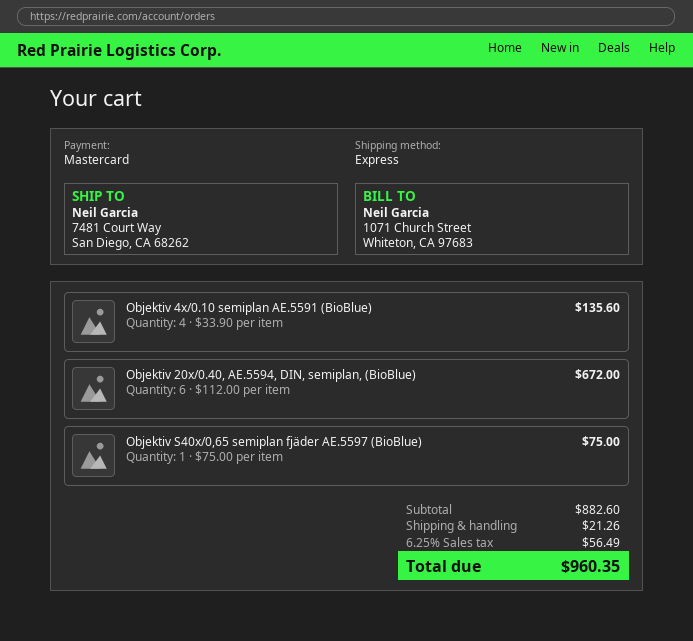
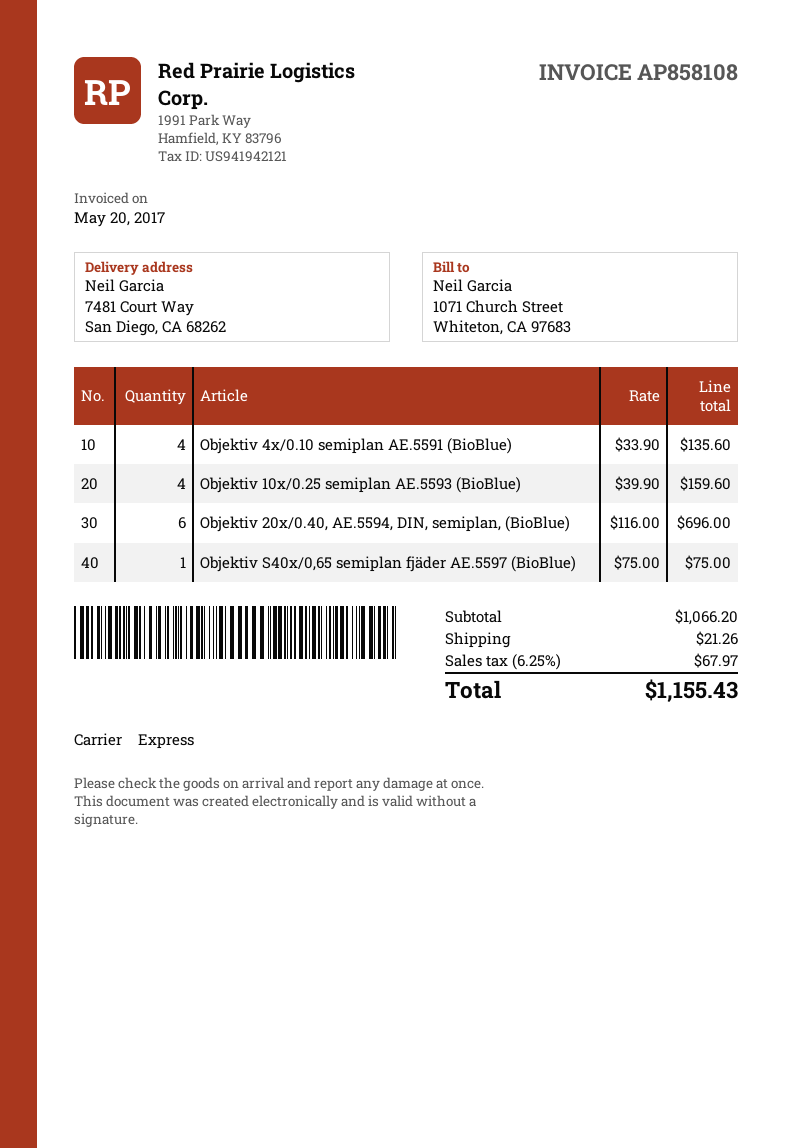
Objektiv 20x/0.40, AE.5594, DIN, semiplan, (BioBlue): 6 x 112.00 = 672.00 -> 6 x 116.00 = 696.00
Objektiv 10x/0.25 semiplan AE.5593 (BioBlue): none -> 4 x 39.90 = 159.60
subtotal: 882.60 -> 1066.20
tax: 6.25% = 56.49 -> 6.25% = 67.97
total: 960.35 -> 1155.43

